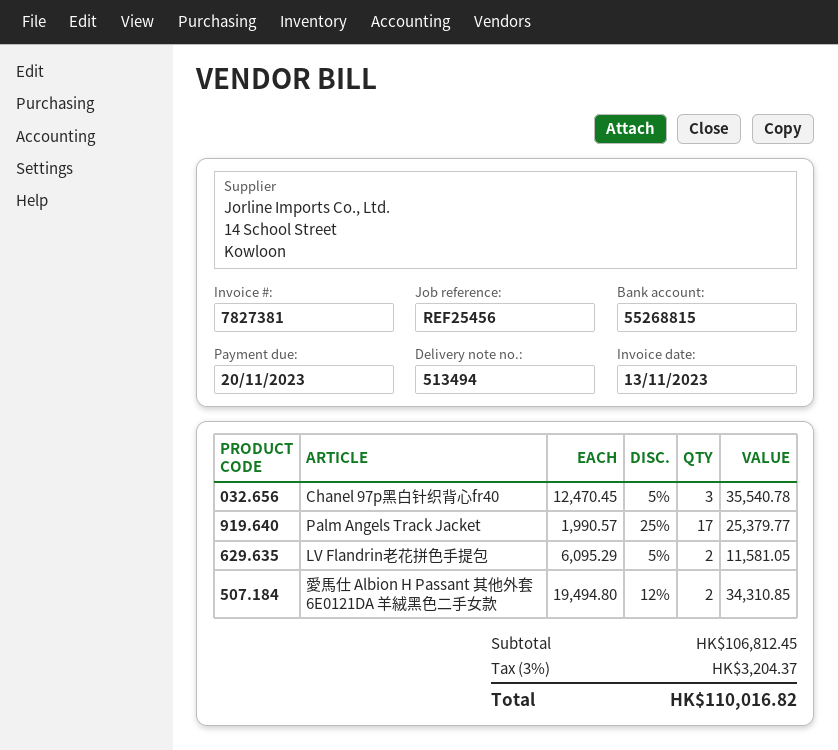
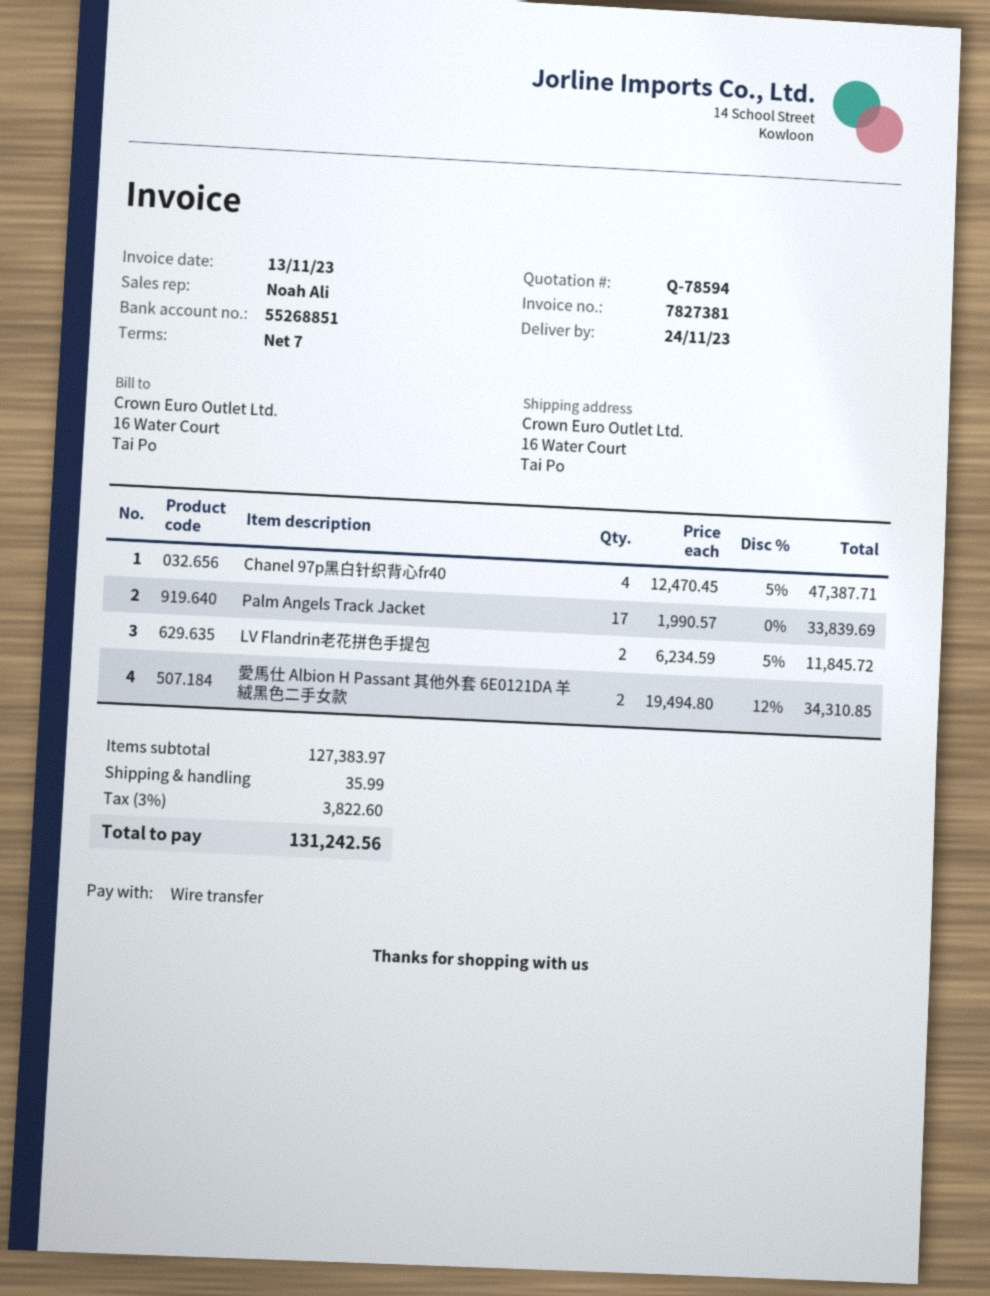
bank account: 55268815 -> 55268851
Chanel 97p黑白针织背心fr40: 3 x 12470.45 - 5% = 35540.78 -> 4 x 12470.45 - 5% = 47387.71
Palm Angels Track Jacket: 17 x 1990.57 - 25% = 25379.77 -> 17 x 1990.57 = 33839.69
LV Flandrin老花拼色手提包: 2 x 6095.29 - 5% = 11581.05 -> 2 x 6234.59 - 5% = 11845.72
subtotal: 106812.45 -> 127383.97
shipping: none -> 35.99
tax: 3% = 3204.37 -> 3% = 3822.60
total: 110016.82 -> 131242.56

